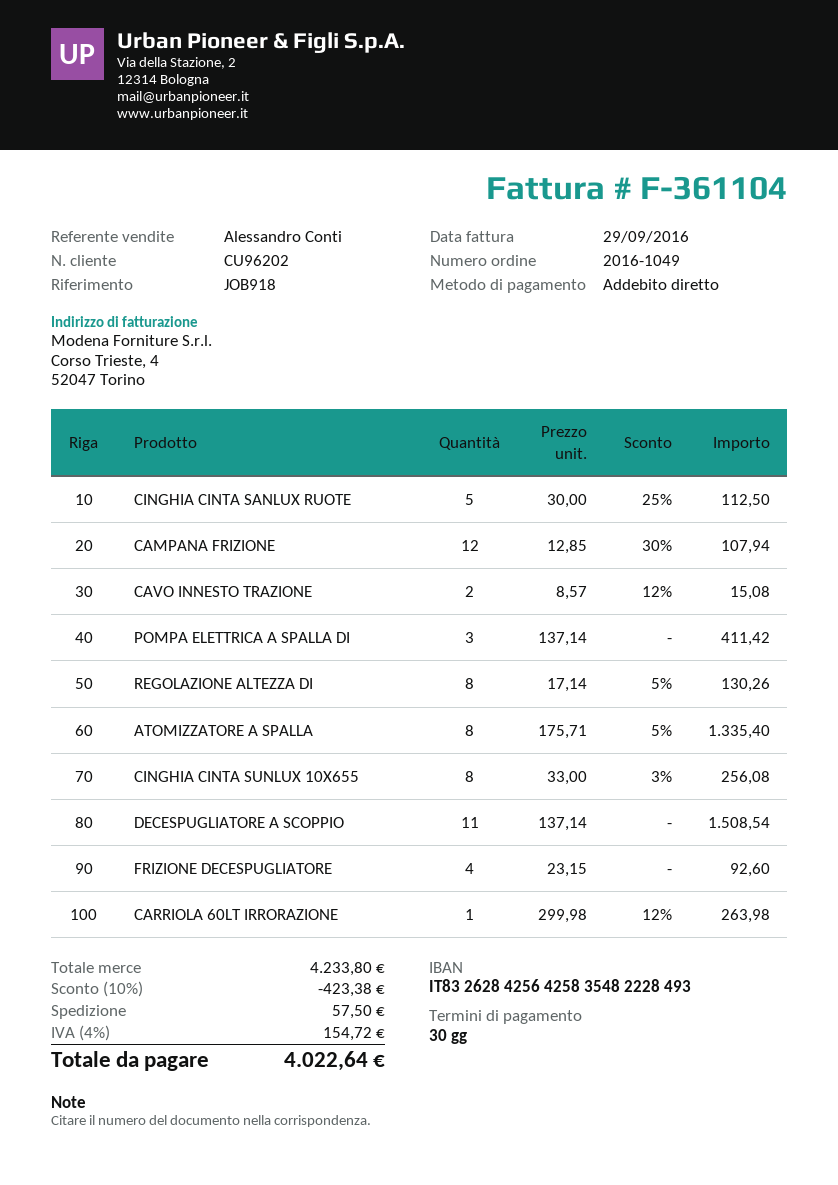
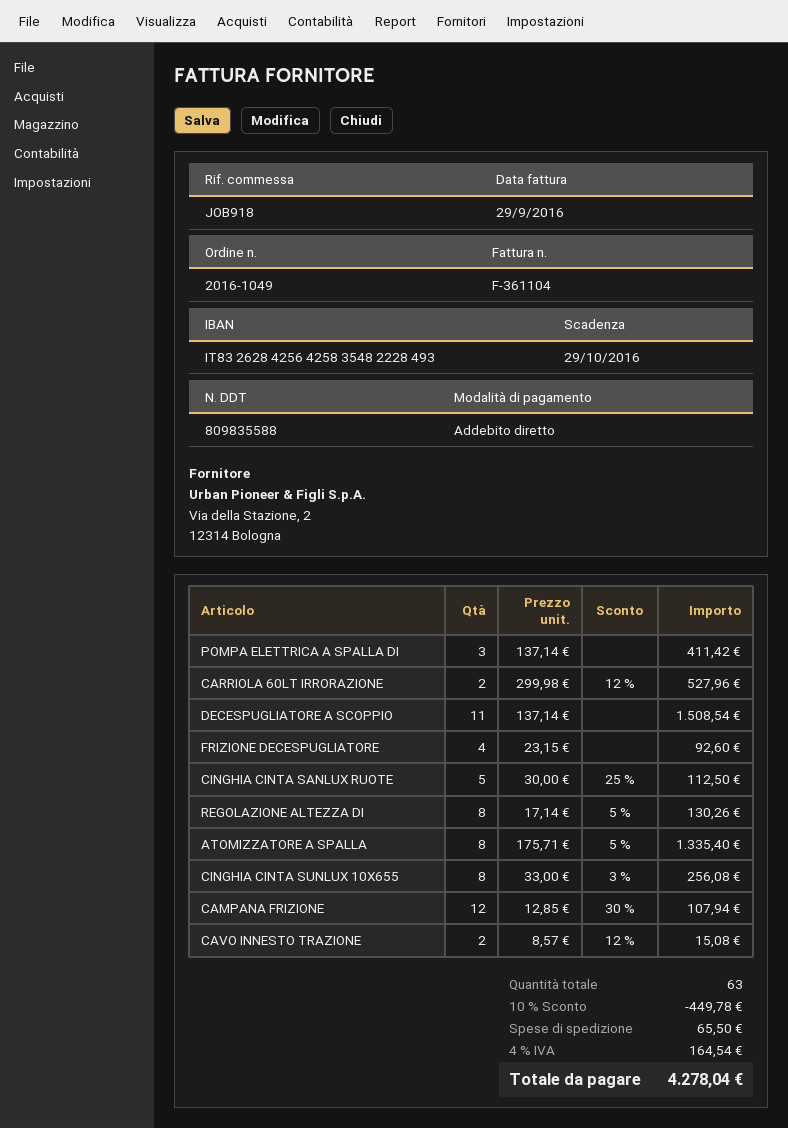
CARRIOLA 60LT IRRORAZIONE: 1 x 299.98 - 12% = 263.98 -> 2 x 299.98 - 12% = 527.96
discount: 10% = 423.38 -> 10% = 449.78
shipping: 57.50 -> 65.50
tax: 4% = 154.72 -> 4% = 164.54
total: 4022.64 -> 4278.04

